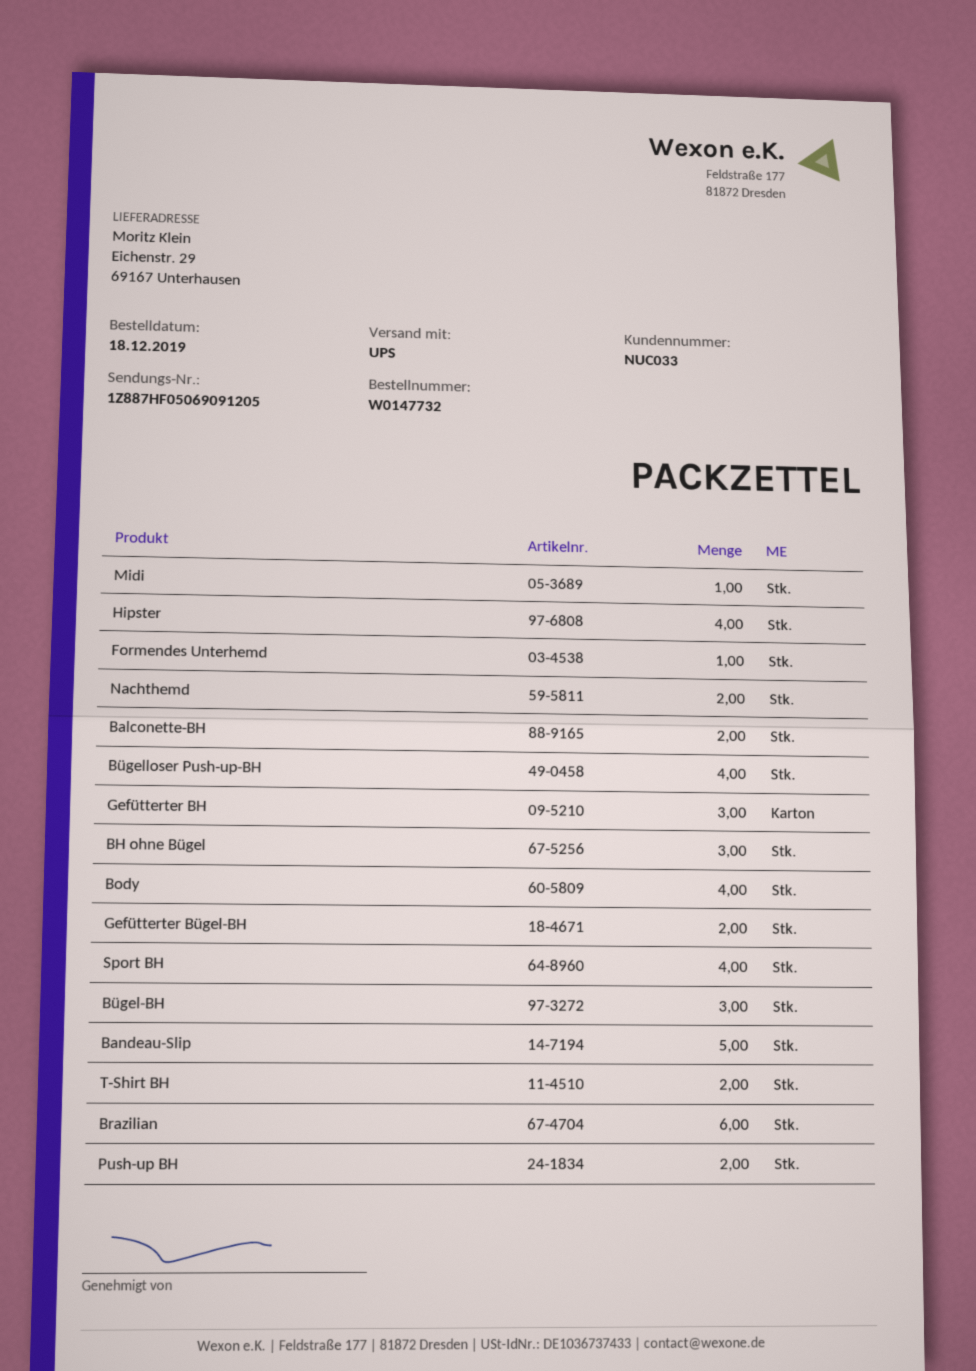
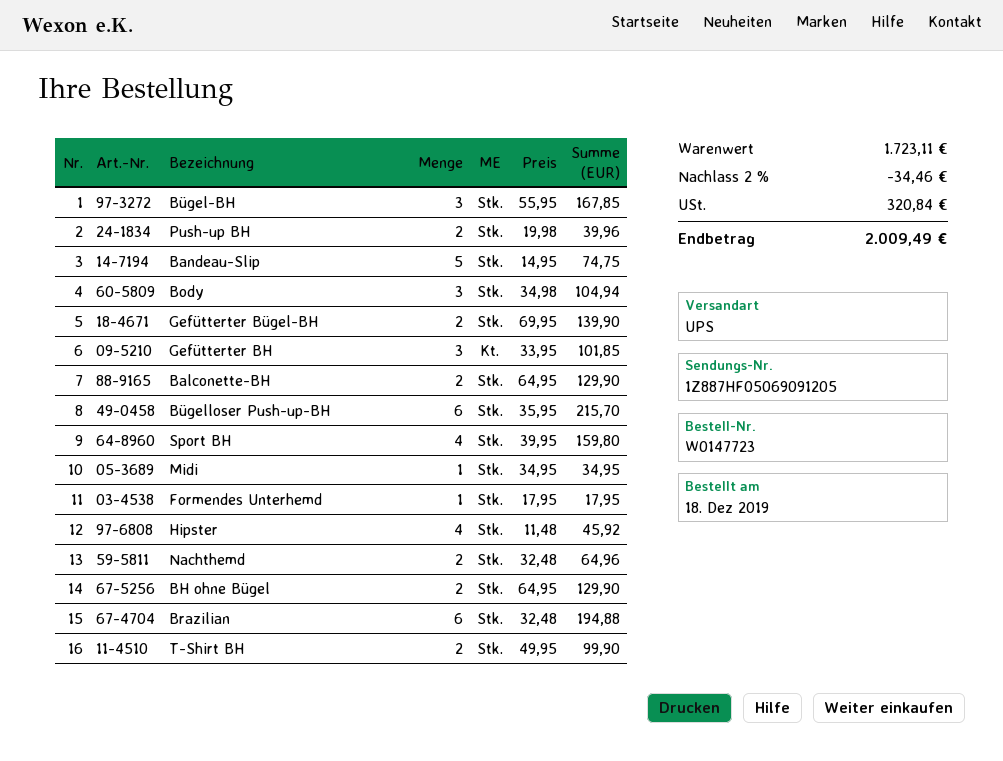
order number: W0147732 -> W0147723
Bügelloser Push-up-BH: 4 -> 6
BH ohne Bügel: 3 -> 2
Body: 4 -> 3

